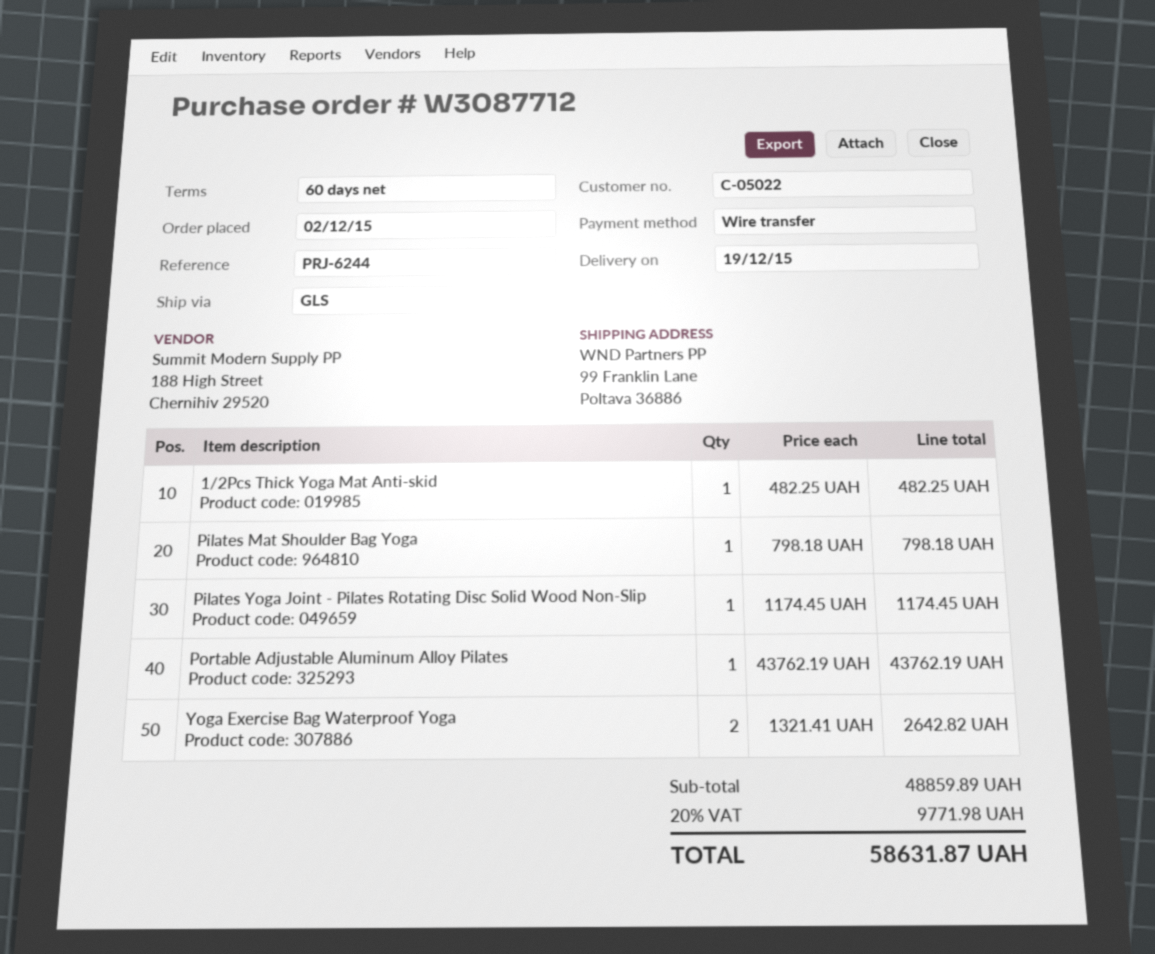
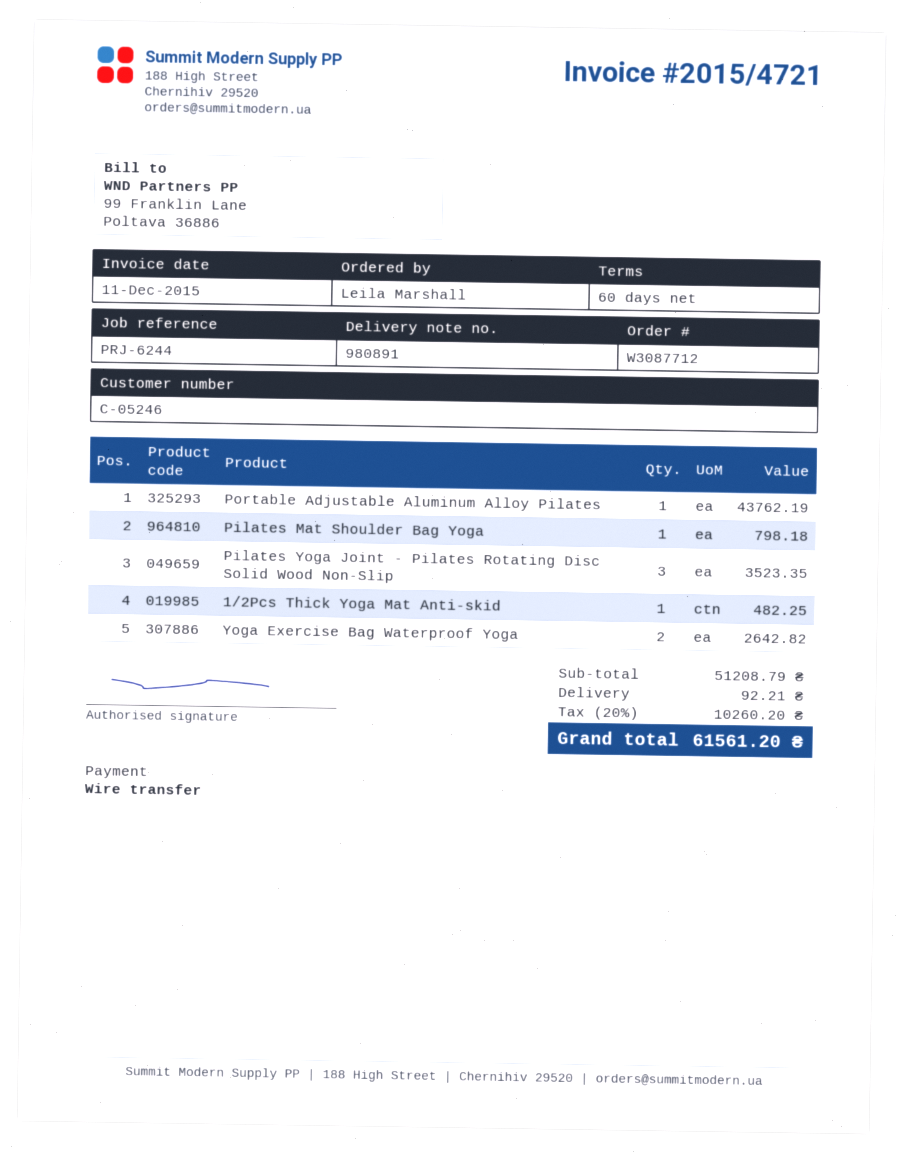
customer number: C-05022 -> C-05246
Pilates Yoga Joint - Pilates Rotating Disc Solid Wood Non-Slip: 1 for 1174.45 -> 3 for 3523.35
subtotal: 48859.89 -> 51208.79
shipping: none -> 92.21
tax: 20% = 9771.98 -> 20% = 10260.20
total: 58631.87 -> 61561.20

